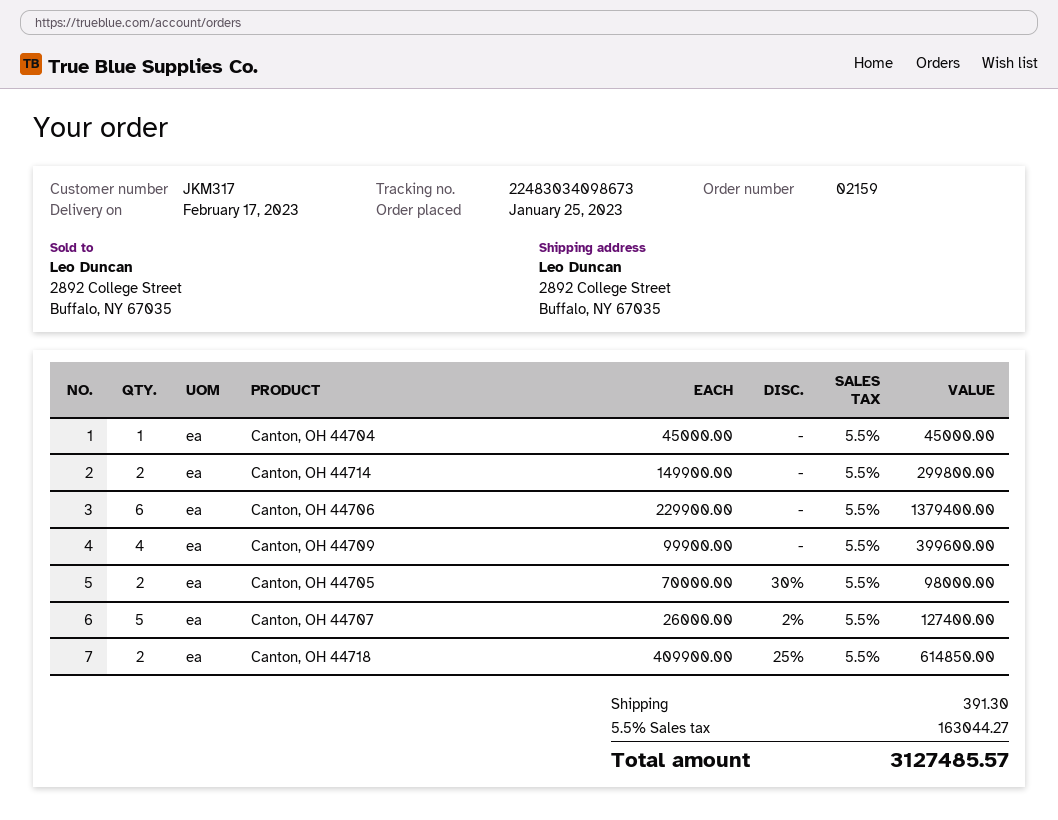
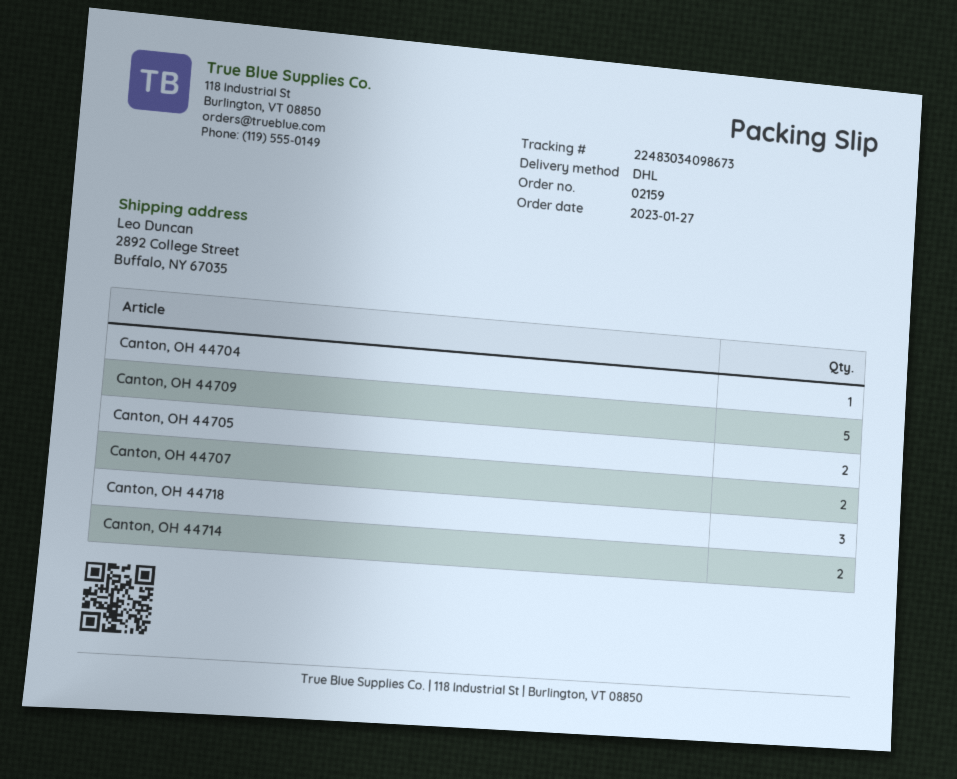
order date: 2023-01-25 -> 2023-01-27
Canton, OH 44706: 6 -> none
Canton, OH 44709: 4 -> 5
Canton, OH 44707: 5 -> 2
Canton, OH 44718: 2 -> 3

